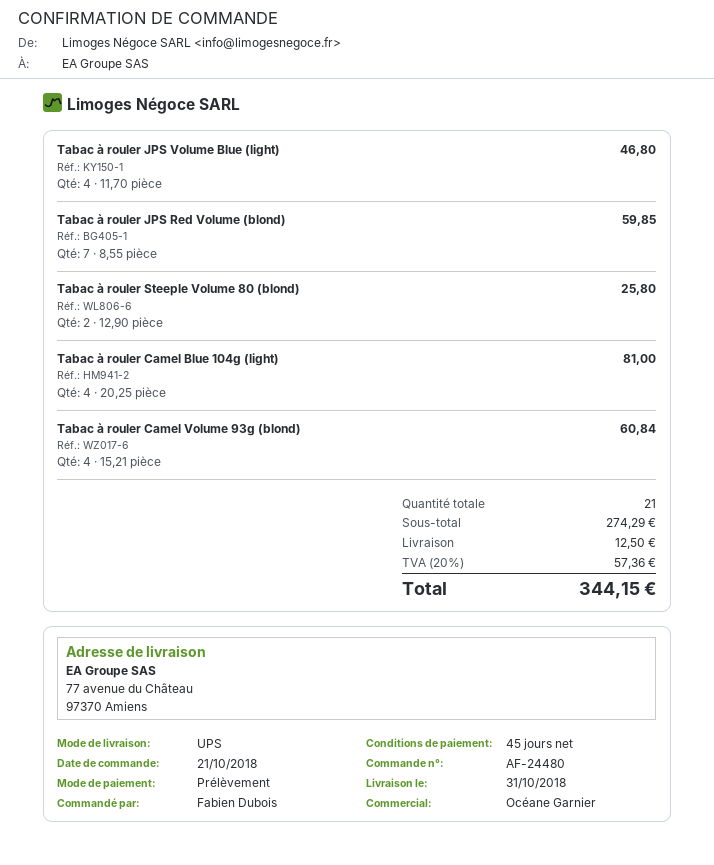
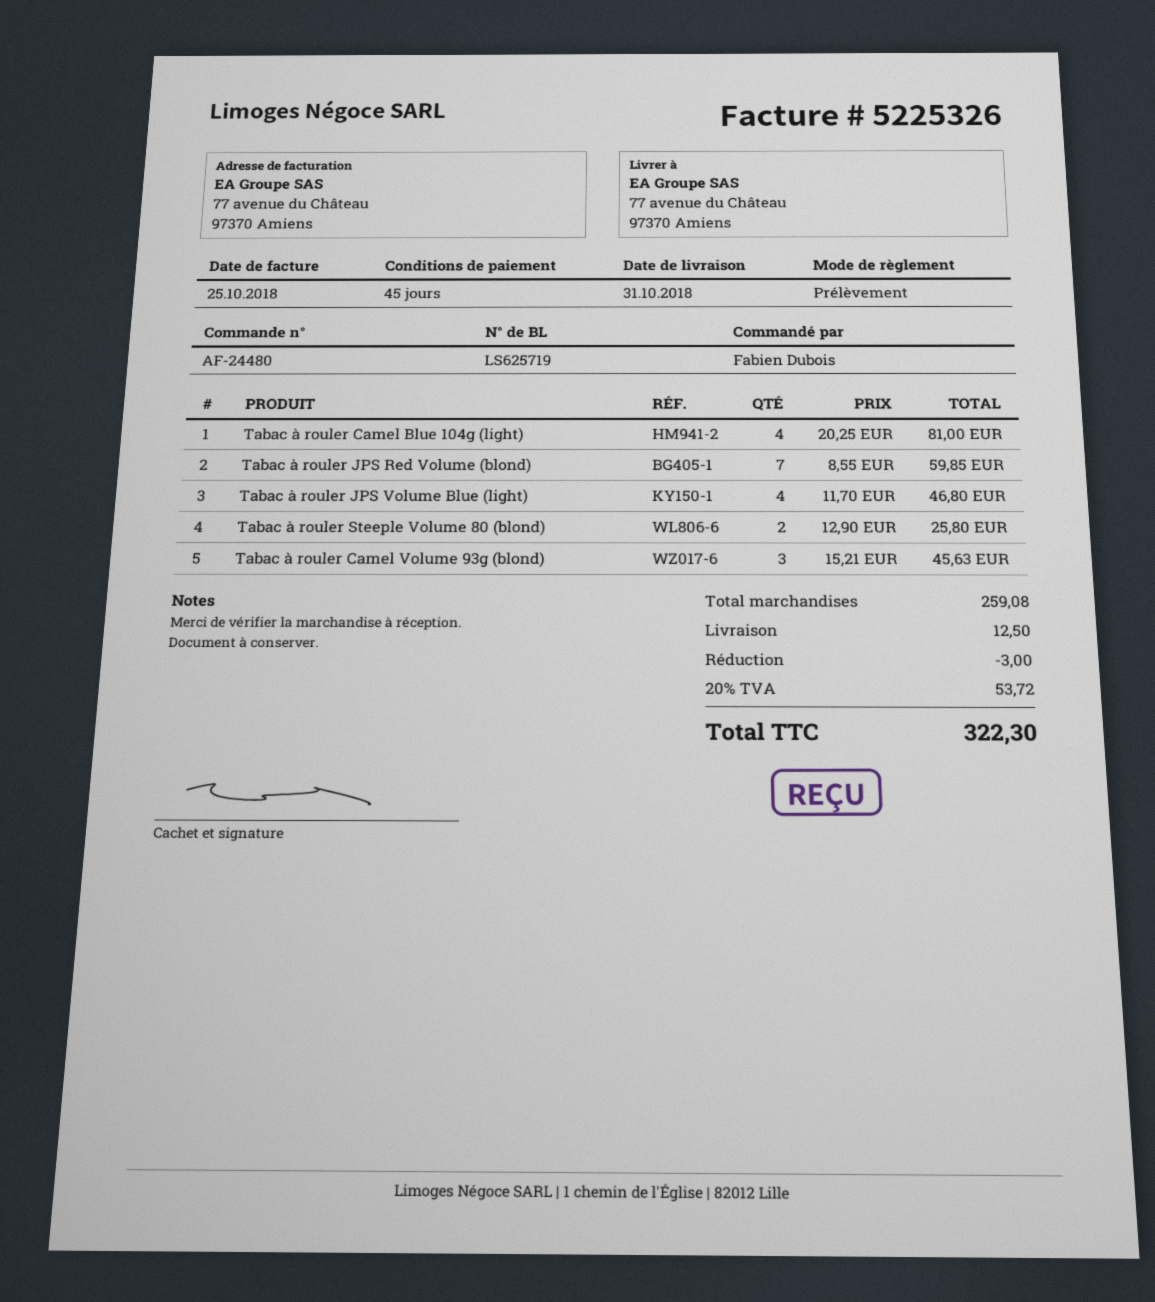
Tabac à rouler Camel Volume 93g (blond): 4 x 15.21 = 60.84 -> 3 x 15.21 = 45.63
subtotal: 274.29 -> 259.08
discount: none -> 3.00
tax: 20% = 57.36 -> 20% = 53.72
total: 344.15 -> 322.30

